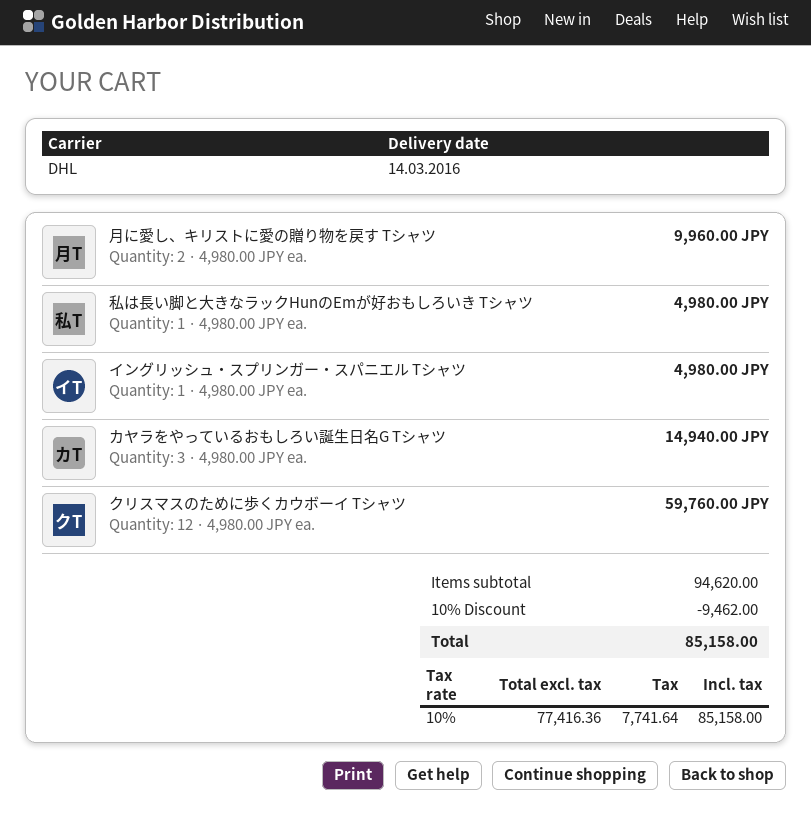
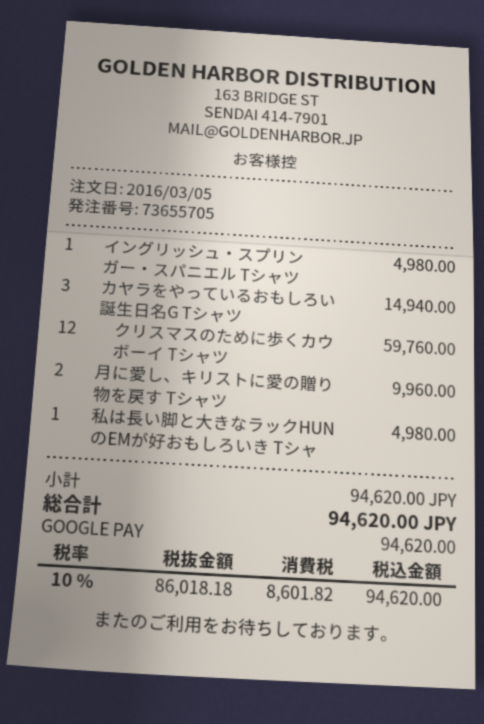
discount: 10% = 9462.00 -> none
net: 77416.36 -> 86018.18
tax: 10% = 7741.64 -> 10% = 8601.82
total: 85158.00 -> 94620.00

